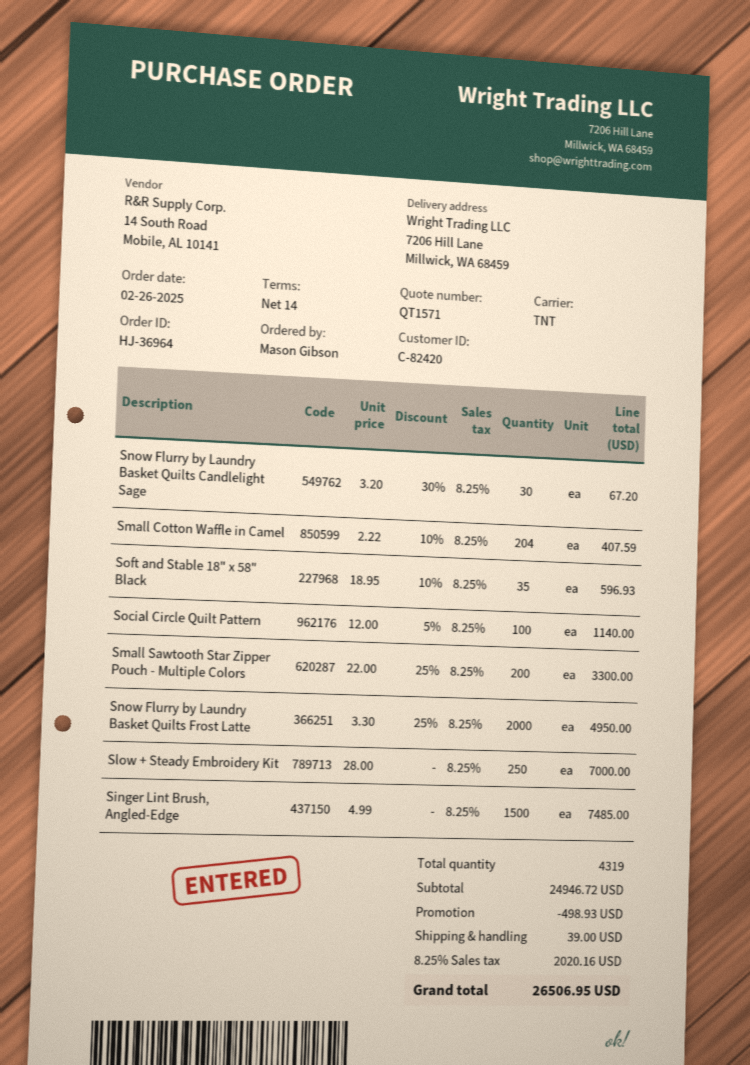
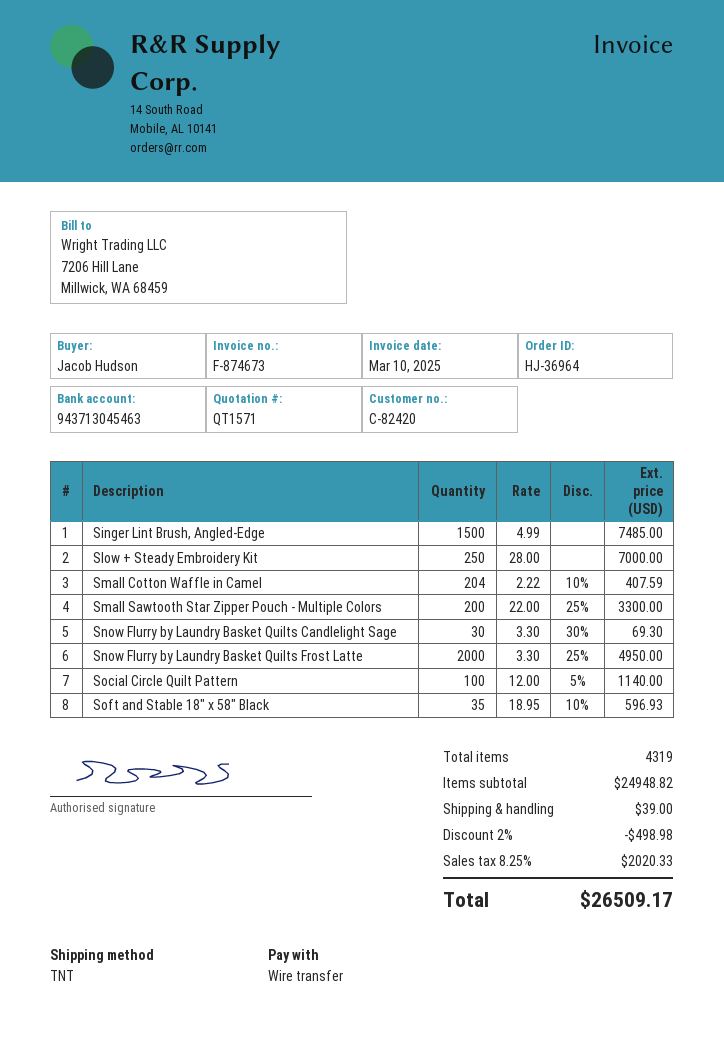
ordered by: Mason Gibson -> Jacob Hudson
Snow Flurry by Laundry Basket Quilts Candlelight Sage: 30 x 3.20 - 30% = 67.20 -> 30 x 3.30 - 30% = 69.30
subtotal: 24946.72 -> 24948.82
discount: 498.93 -> 498.98
tax: 8.25% = 2020.16 -> 8.25% = 2020.33
total: 26506.95 -> 26509.17

